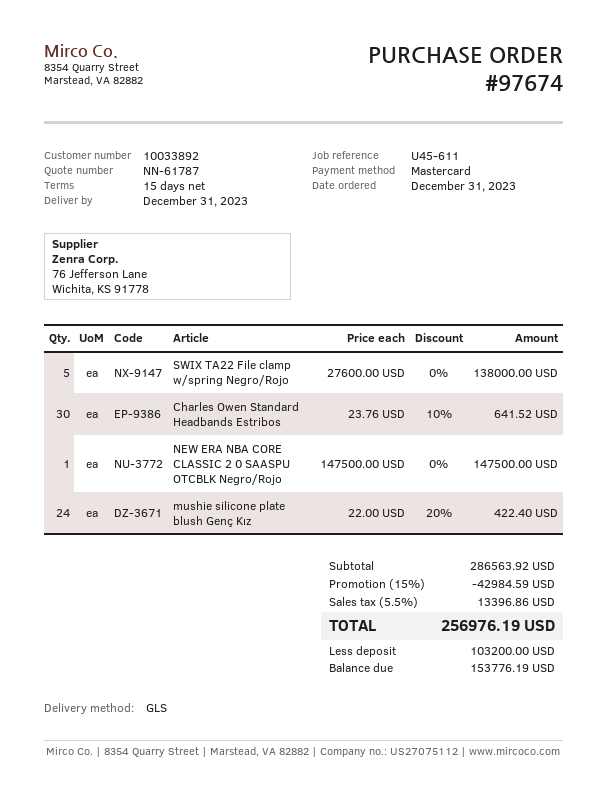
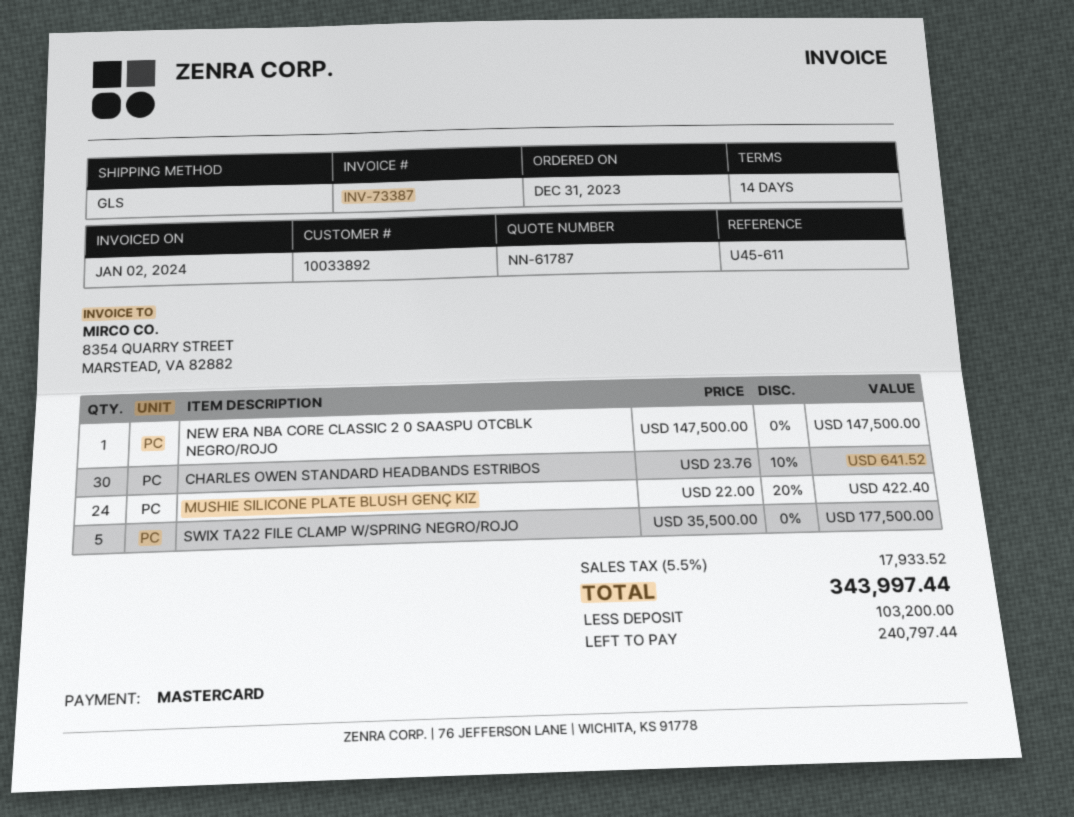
payment terms: 15 days -> 14 days
SWIX TA22 File clamp w/spring Negro/Rojo: 5 x 27600.00 = 138000.00 -> 5 x 35500.00 = 177500.00
discount: 15% = 42984.59 -> none
tax: 5.5% = 13396.86 -> 5.5% = 17933.52
total: 256976.19 -> 343997.44
balance: 153776.19 -> 240797.44

